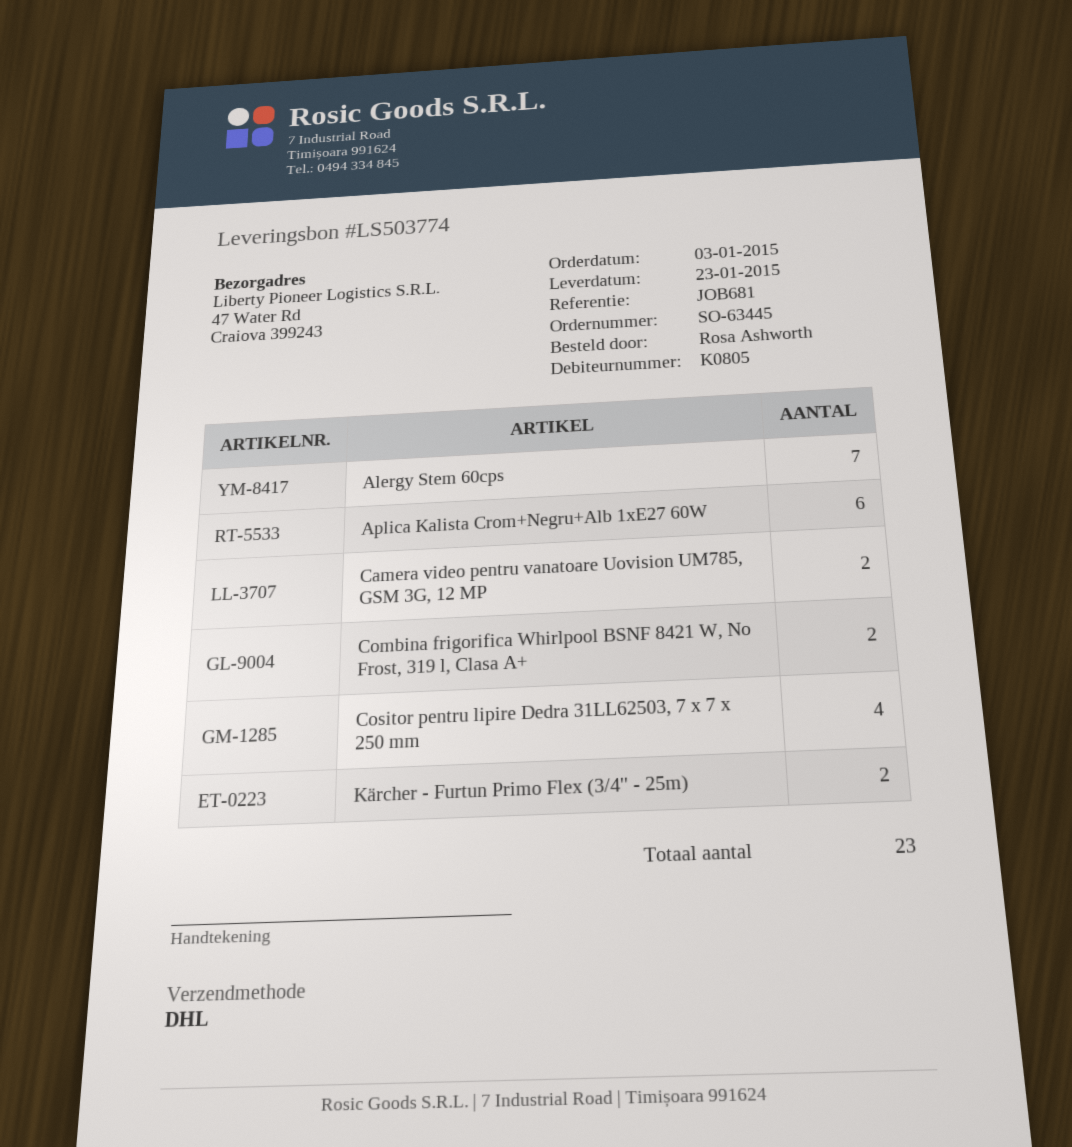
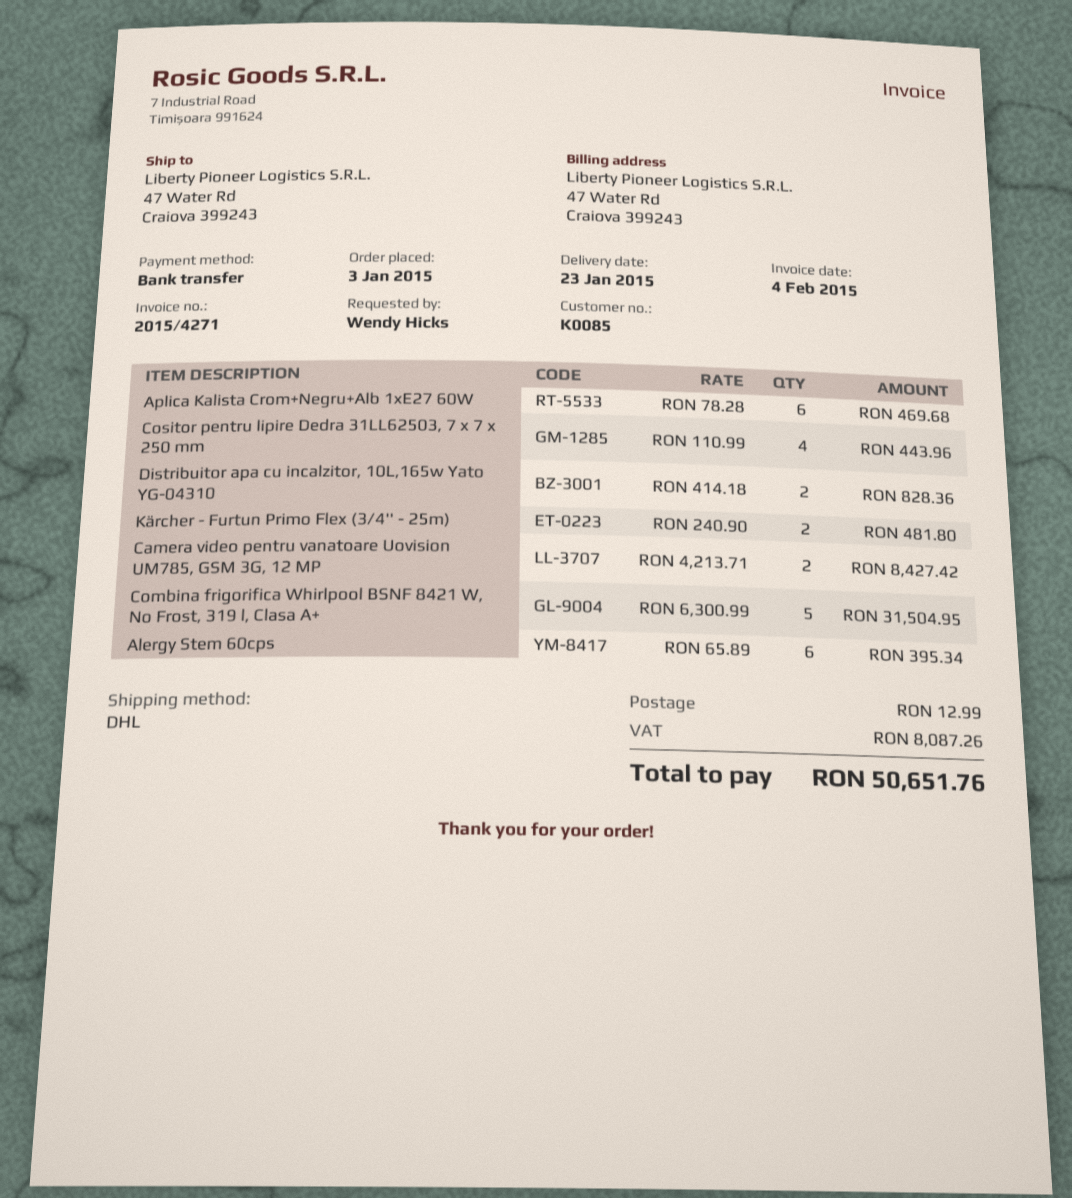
customer number: K0805 -> K0085
ordered by: Rosa Ashworth -> Wendy Hicks
Alergy Stem 60cps: 7 -> 6
Combina frigorifica Whirlpool BSNF 8421 W, No Frost, 319 l, Clasa A+: 2 -> 5
Distribuitor apa cu incalzitor, 10L,165w Yato YG-04310: none -> 2

